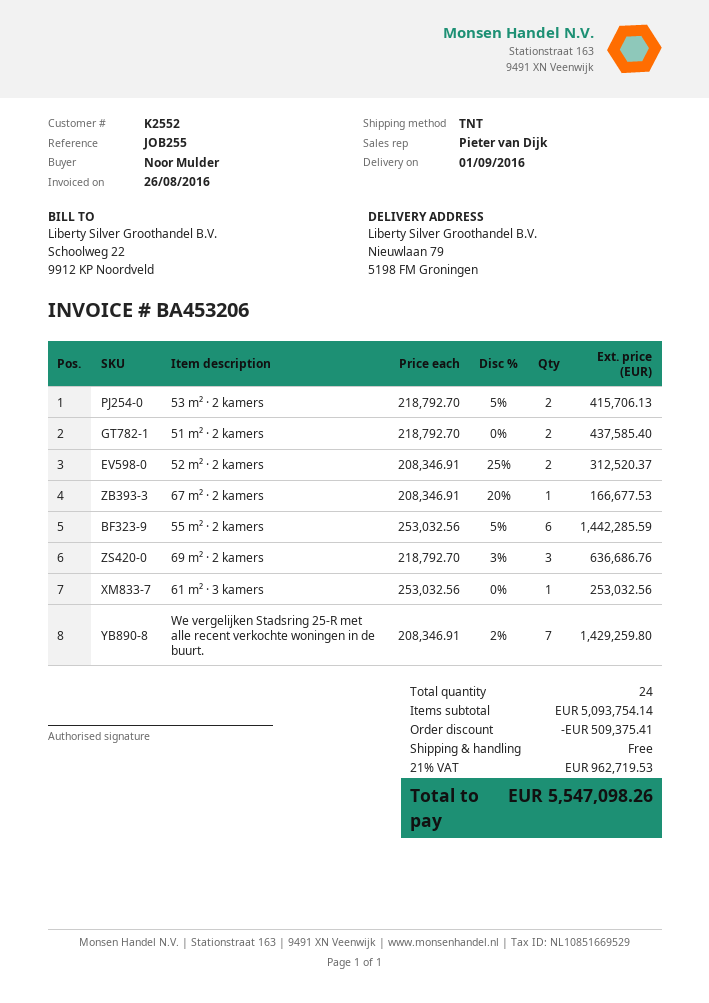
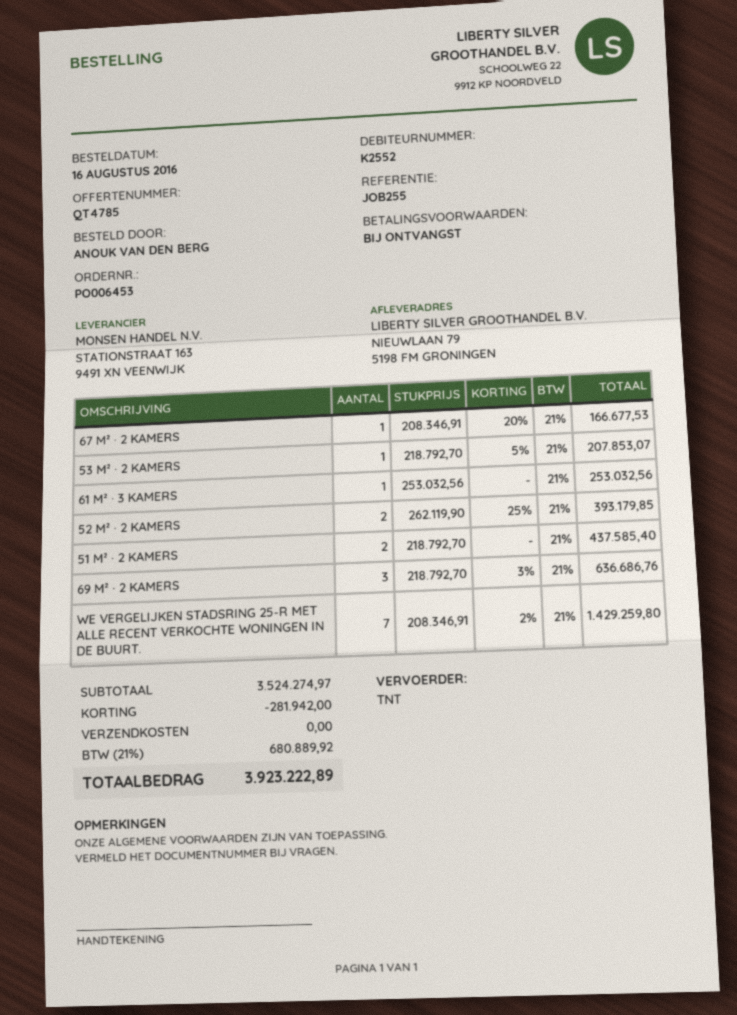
ordered by: Noor Mulder -> ANOUK VAN DEN BERG
53 m² · 2 kamers: 2 x 218792.70 - 5% = 415706.13 -> 1 x 218792.70 - 5% = 207853.07
52 m² · 2 kamers: 2 x 208346.91 - 25% = 312520.37 -> 2 x 262119.90 - 25% = 393179.85
55 m² · 2 kamers: 6 x 253032.56 - 5% = 1442285.59 -> none
subtotal: 5093754.14 -> 3524274.97
discount: 509375.41 -> 281942.00
tax: 21% = 962719.53 -> 21% = 680889.92
total: 5547098.26 -> 3923222.89

